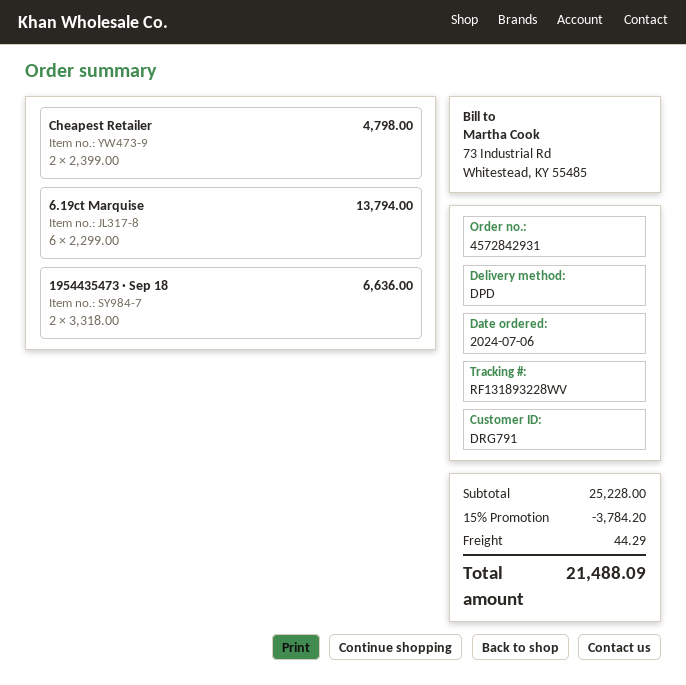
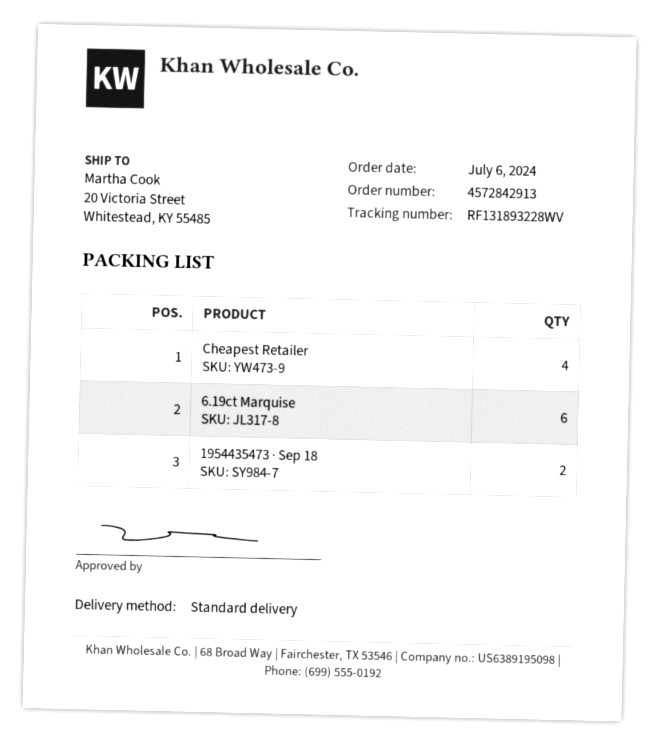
order number: 4572842931 -> 4572842913
shipping method: DPD -> standard
Cheapest Retailer: 2 -> 4

